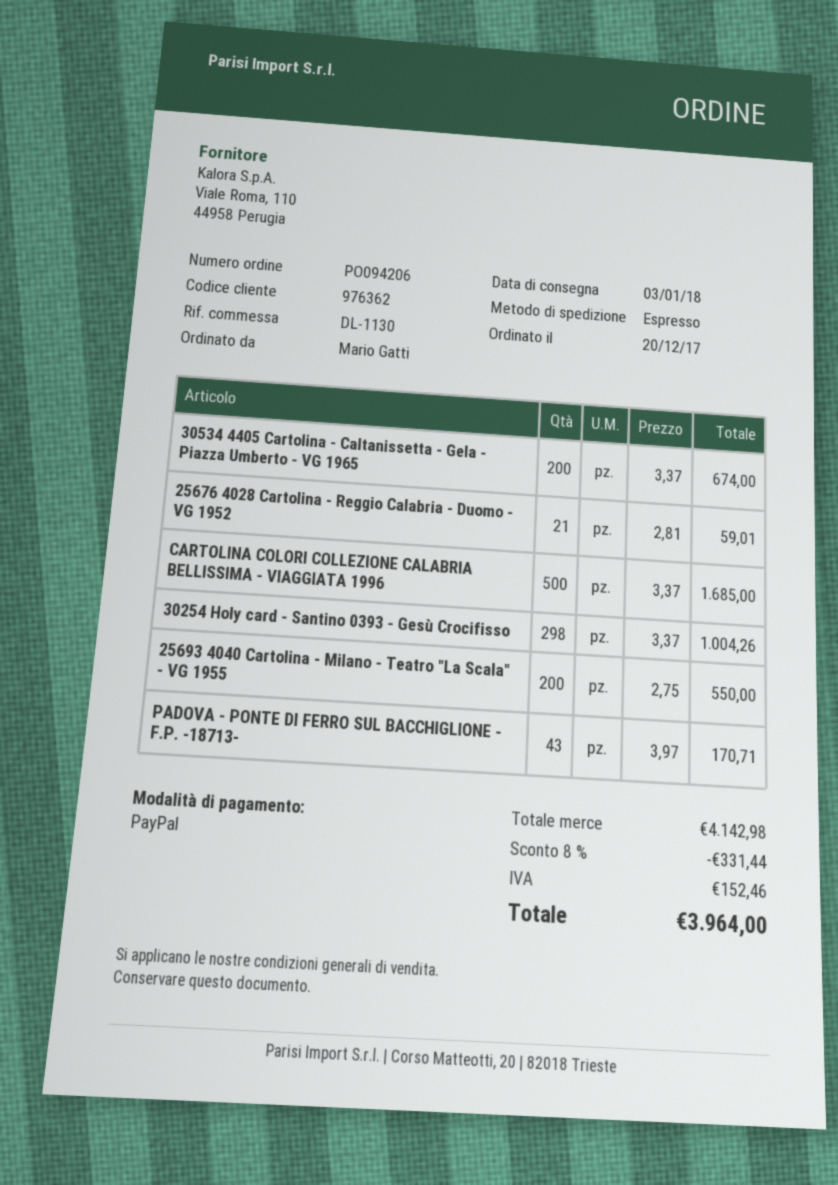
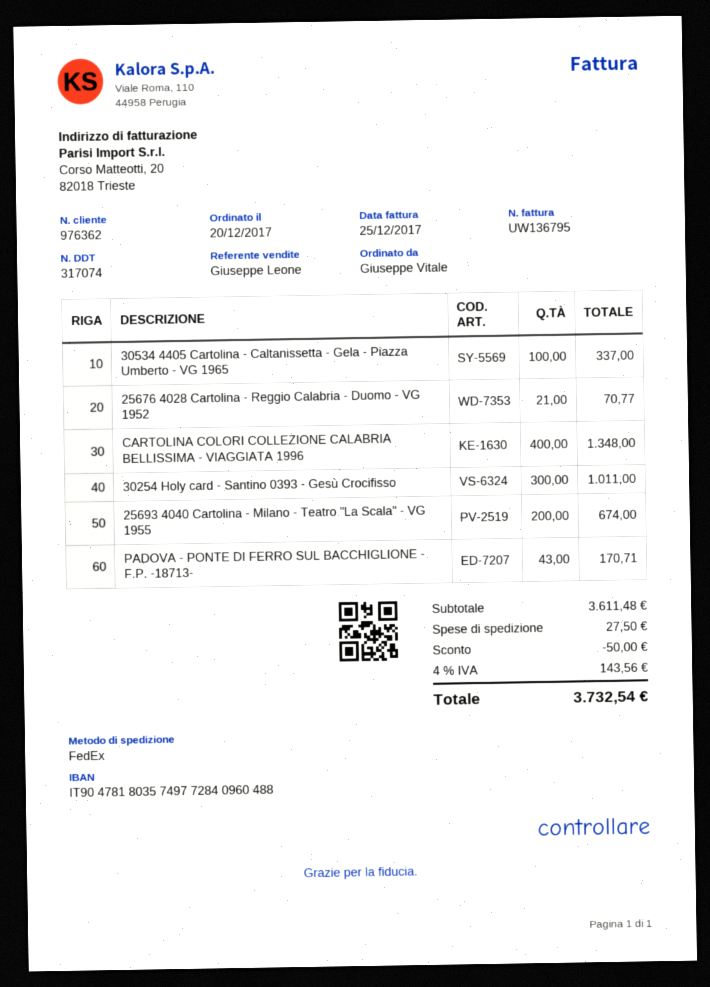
ordered by: Mario Gatti -> Giuseppe Vitale
shipping method: express -> FedEx
30534 4405 Cartolina - Caltanissetta - Gela - Piazza Umberto - VG 1965: 200 for 674.00 -> 100 for 337.00
25676 4028 Cartolina - Reggio Calabria - Duomo - VG 1952: 21 for 59.01 -> 21 for 70.77
CARTOLINA COLORI COLLEZIONE CALABRIA BELLISSIMA - VIAGGIATA 1996: 500 for 1685.00 -> 400 for 1348.00
30254 Holy card - Santino 0393 - Gesù Crocifisso: 298 for 1004.26 -> 300 for 1011.00
25693 4040 Cartolina - Milano - Teatro "La Scala" - VG 1955: 200 for 550.00 -> 200 for 674.00
subtotal: 4142.98 -> 3611.48
discount: 331.44 -> 50.00
shipping: none -> 27.50
tax: 152.46 -> 143.56
total: 3964.00 -> 3732.54

